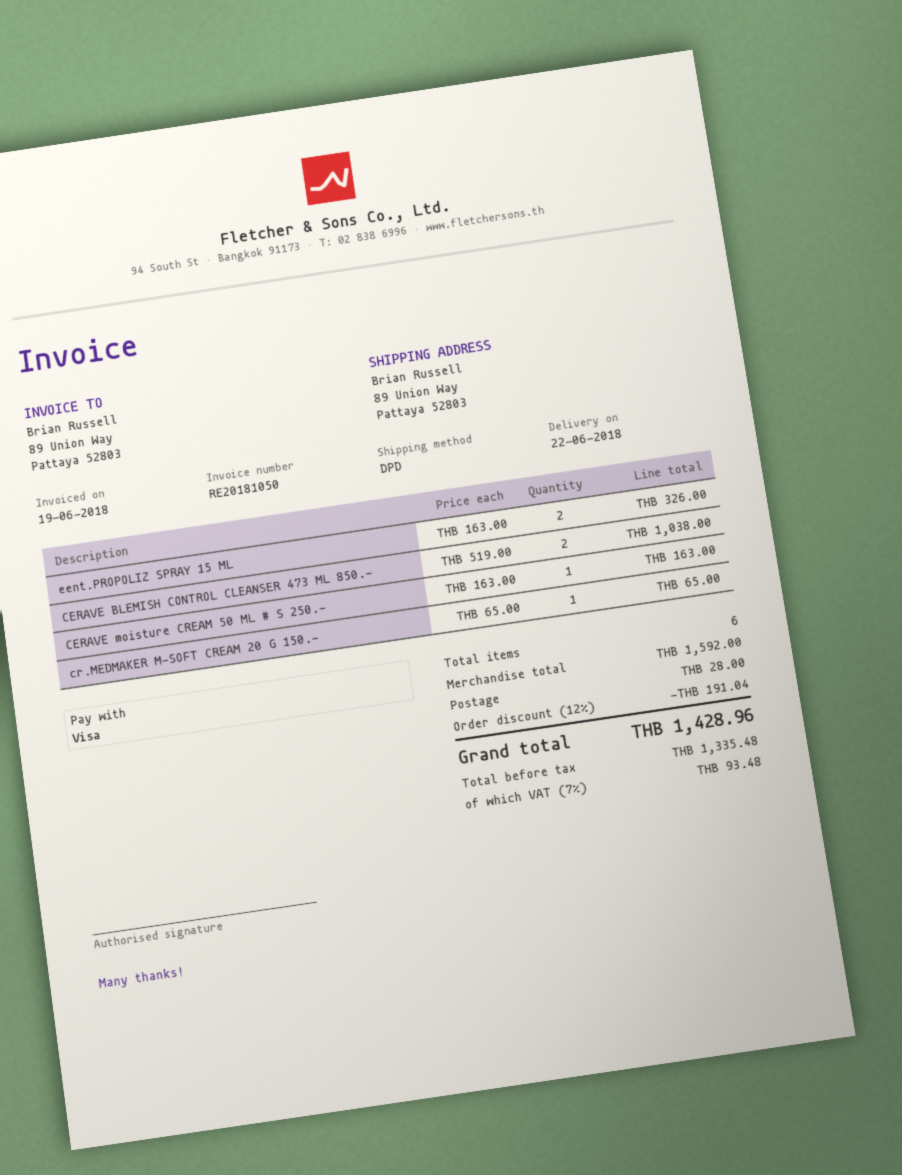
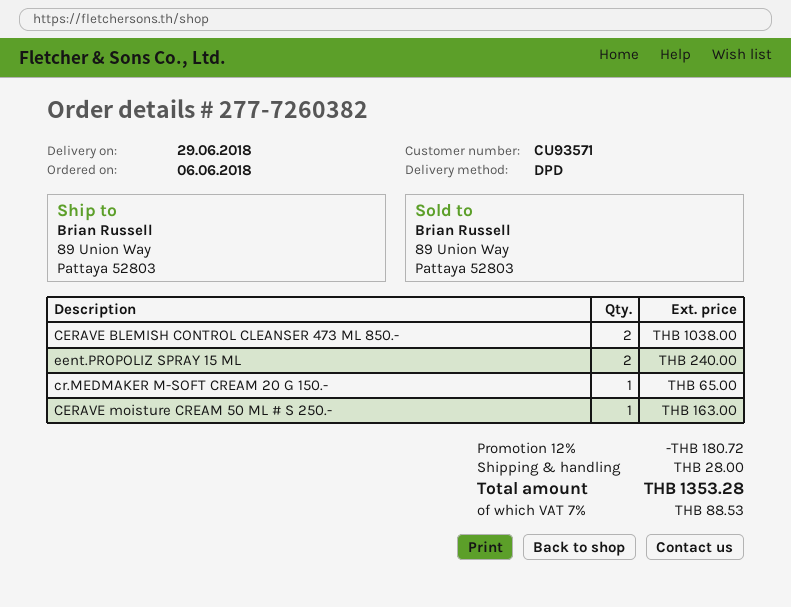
delivery date: 2018-06-22 -> 2018-06-29
eent.PROPOLIZ SPRAY 15 ML: 2 for 326.00 -> 2 for 240.00
discount: 12% = 191.04 -> 12% = 180.72
tax: 7% = 93.48 -> 7% = 88.53
total: 1428.96 -> 1353.28

